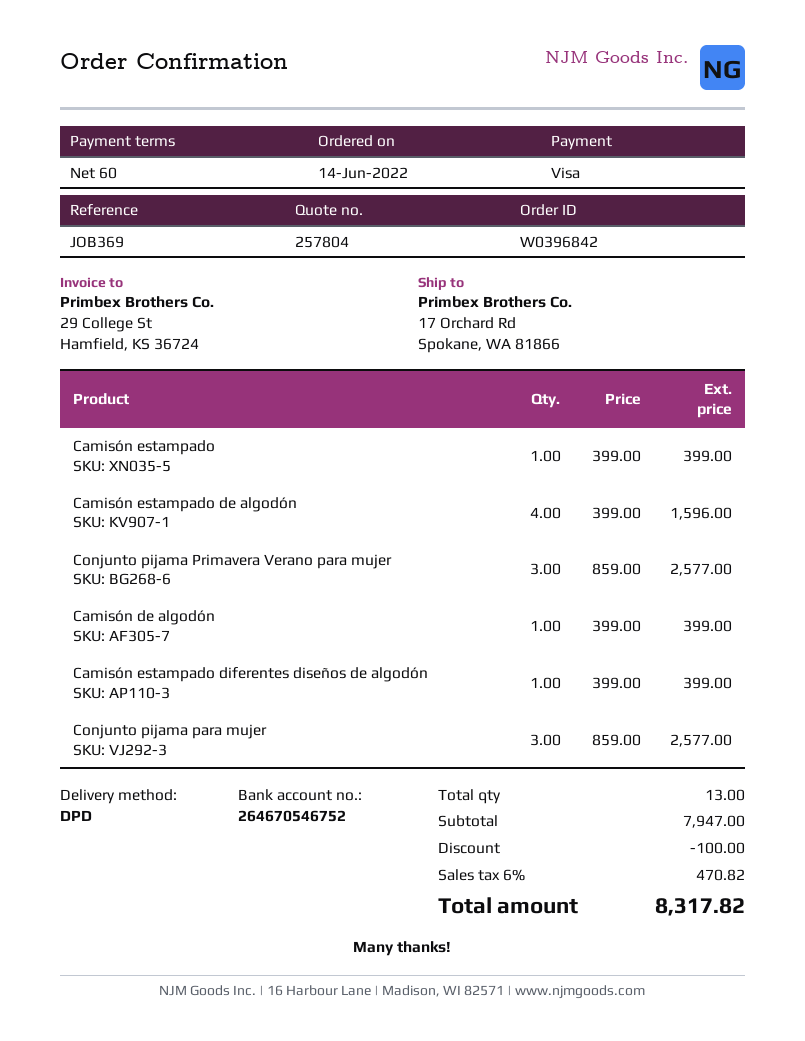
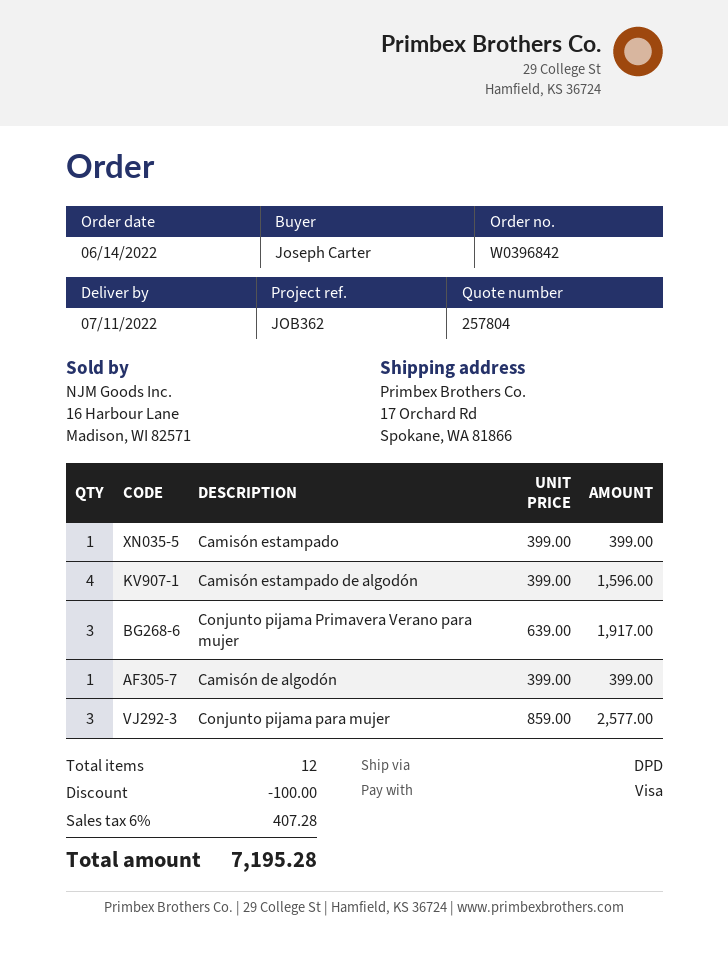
reference: JOB369 -> JOB362
Conjunto pijama Primavera Verano para mujer: 3 x 859.00 = 2577.00 -> 3 x 639.00 = 1917.00
Camisón estampado diferentes diseños de algodón: 1 x 399.00 = 399.00 -> none
total quantity: 13 -> 12
tax: 6% = 470.82 -> 6% = 407.28
total: 8317.82 -> 7195.28

